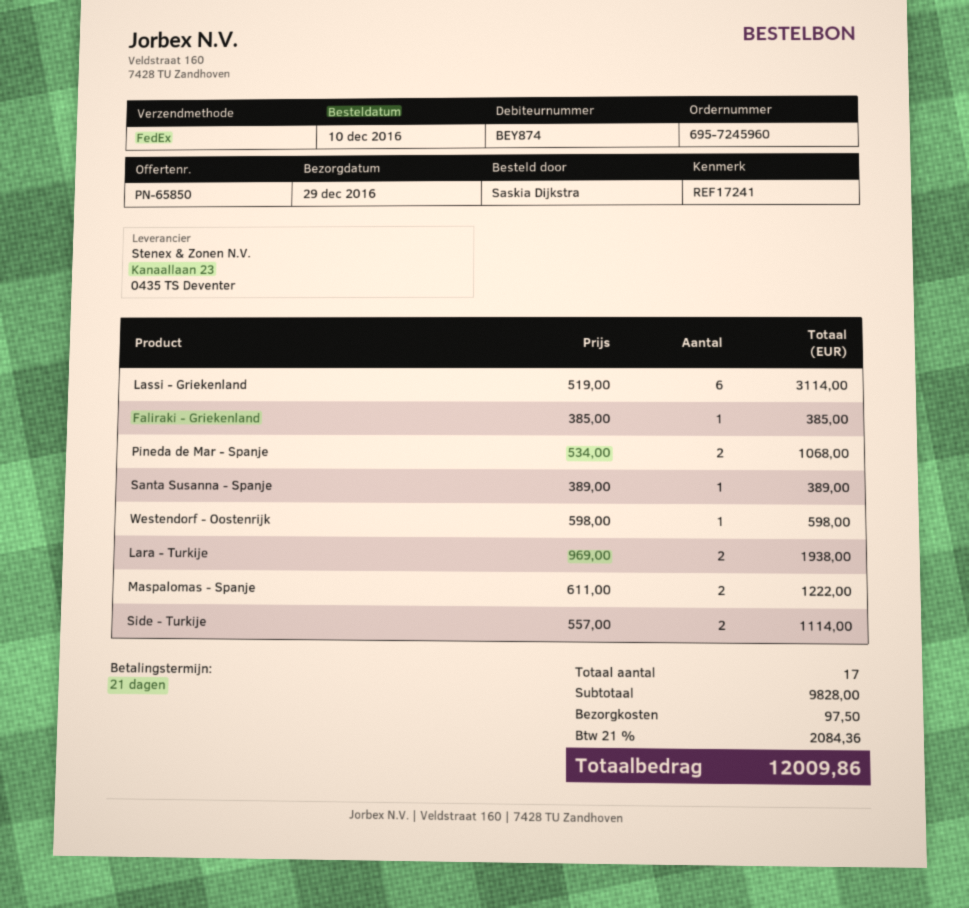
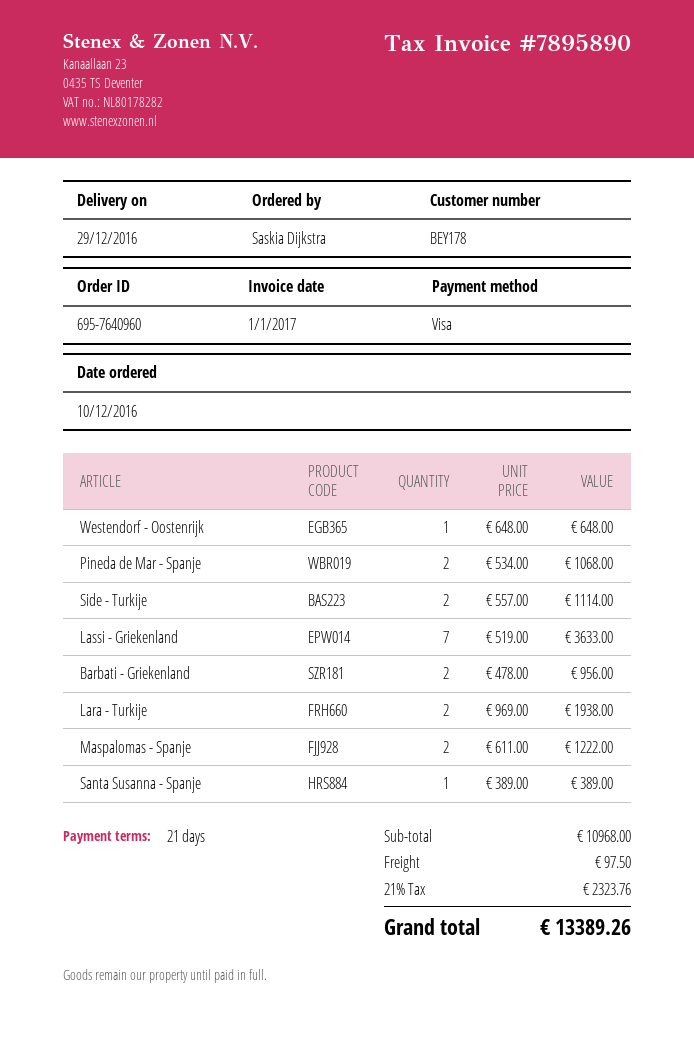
order number: 695-7245960 -> 695-7640960
customer number: BEY874 -> BEY178
Lassi - Griekenland: 6 x 519.00 = 3114.00 -> 7 x 519.00 = 3633.00
Faliraki - Griekenland: 1 x 385.00 = 385.00 -> none
Westendorf - Oostenrijk: 1 x 598.00 = 598.00 -> 1 x 648.00 = 648.00
Barbati - Griekenland: none -> 2 x 478.00 = 956.00
subtotal: 9828.00 -> 10968.00
tax: 21% = 2084.36 -> 21% = 2323.76
total: 12009.86 -> 13389.26

